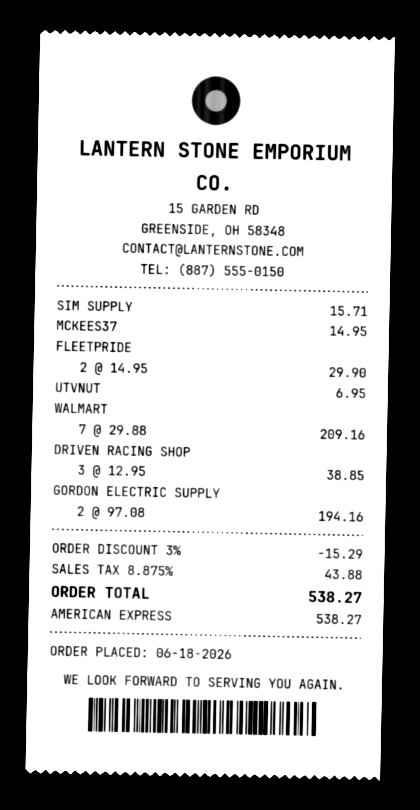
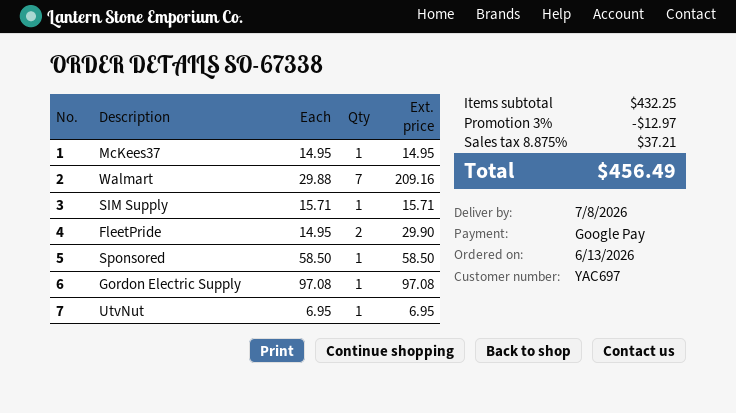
order date: 2026-06-18 -> 2026-06-13
payment method: American Express -> Google Pay
DRIVEN RACING SHOP: 3 x 12.95 = 38.85 -> none
GORDON ELECTRIC SUPPLY: 2 x 97.08 = 194.16 -> 1 x 97.08 = 97.08
Sponsored: none -> 1 x 58.50 = 58.50
discount: 3% = 15.29 -> 3% = 12.97
tax: 8.875% = 43.88 -> 8.875% = 37.21
total: 538.27 -> 456.49

